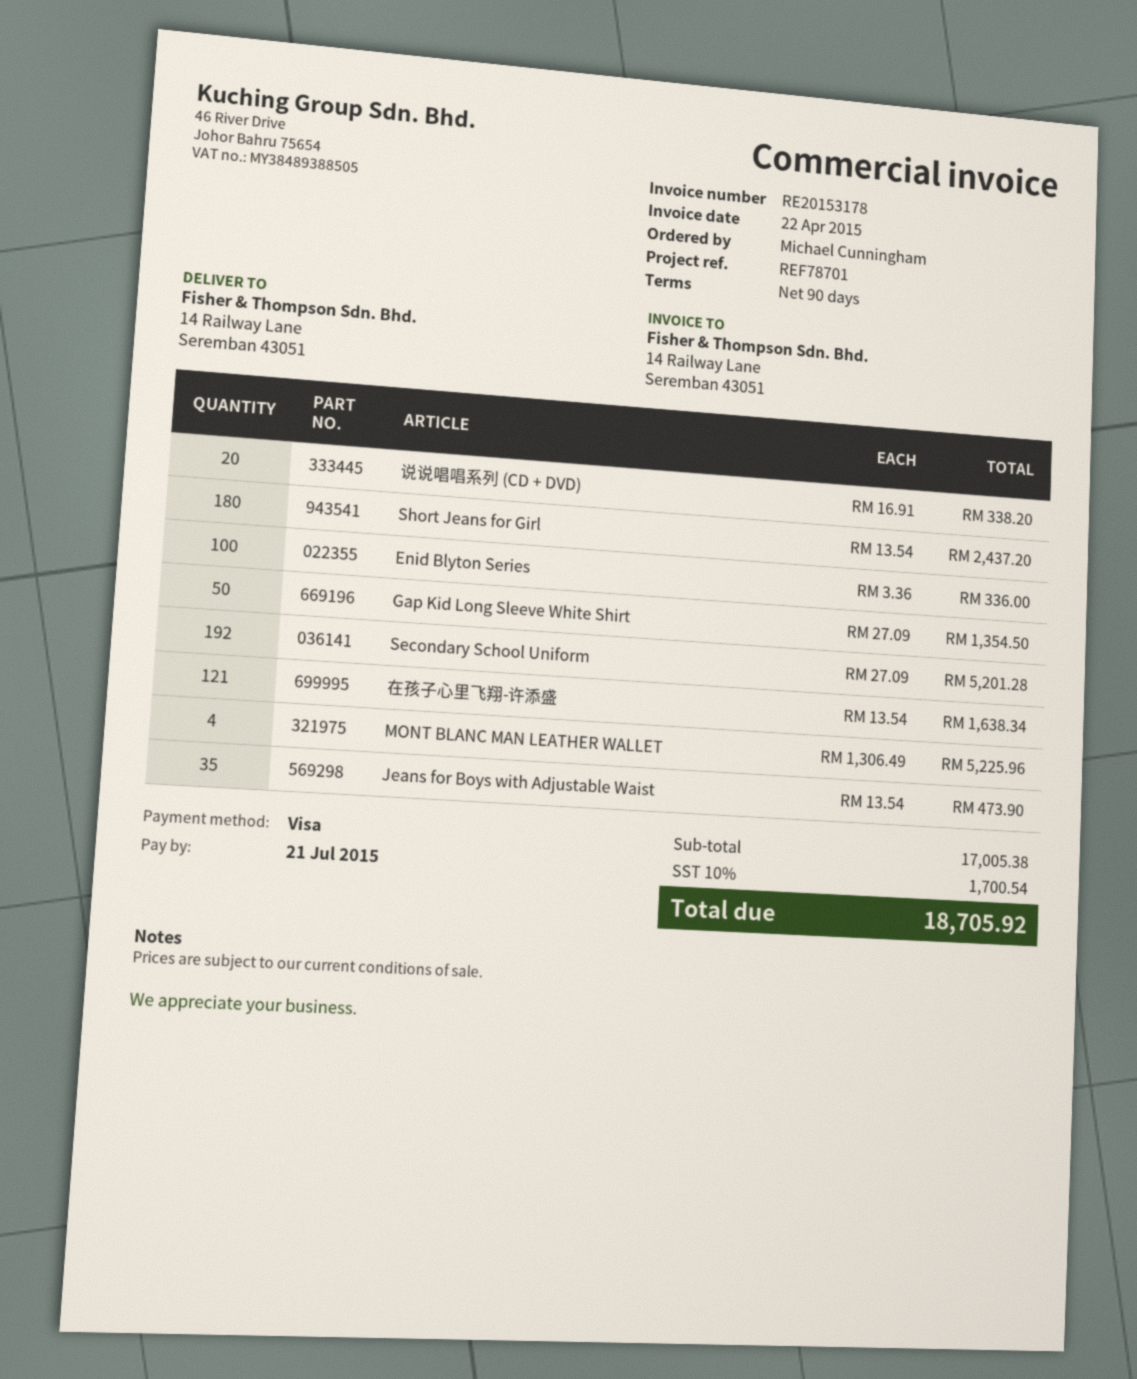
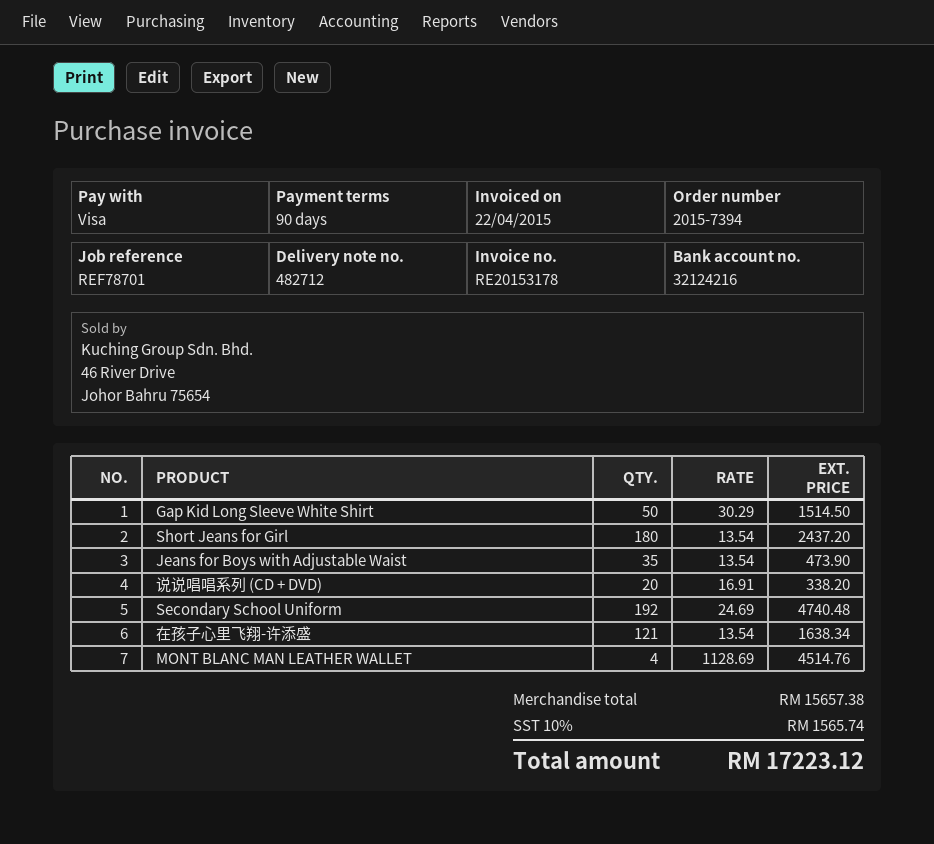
Enid Blyton Series: 100 x 3.36 = 336.00 -> none
Gap Kid Long Sleeve White Shirt: 50 x 27.09 = 1354.50 -> 50 x 30.29 = 1514.50
Secondary School Uniform: 192 x 27.09 = 5201.28 -> 192 x 24.69 = 4740.48
MONT BLANC MAN LEATHER WALLET: 4 x 1306.49 = 5225.96 -> 4 x 1128.69 = 4514.76
subtotal: 17005.38 -> 15657.38
tax: 10% = 1700.54 -> 10% = 1565.74
total: 18705.92 -> 17223.12

